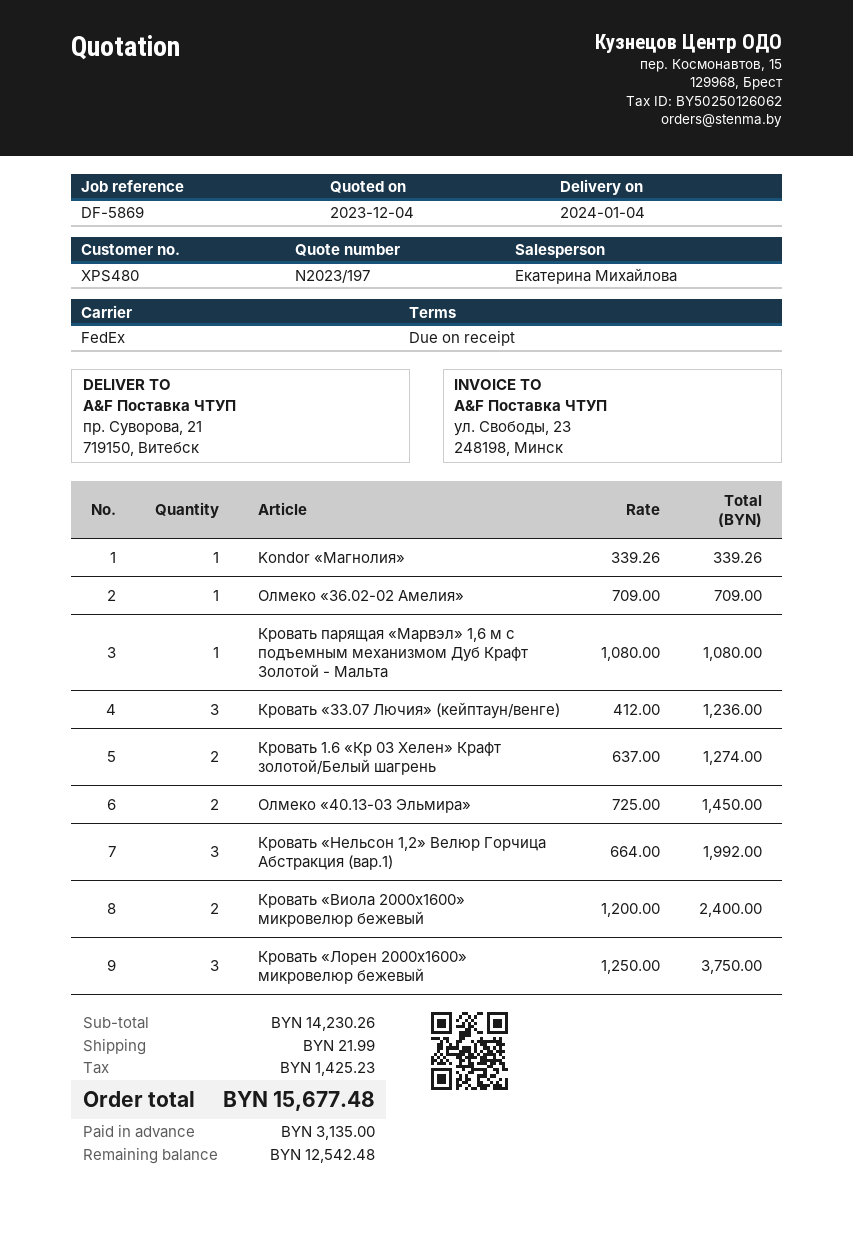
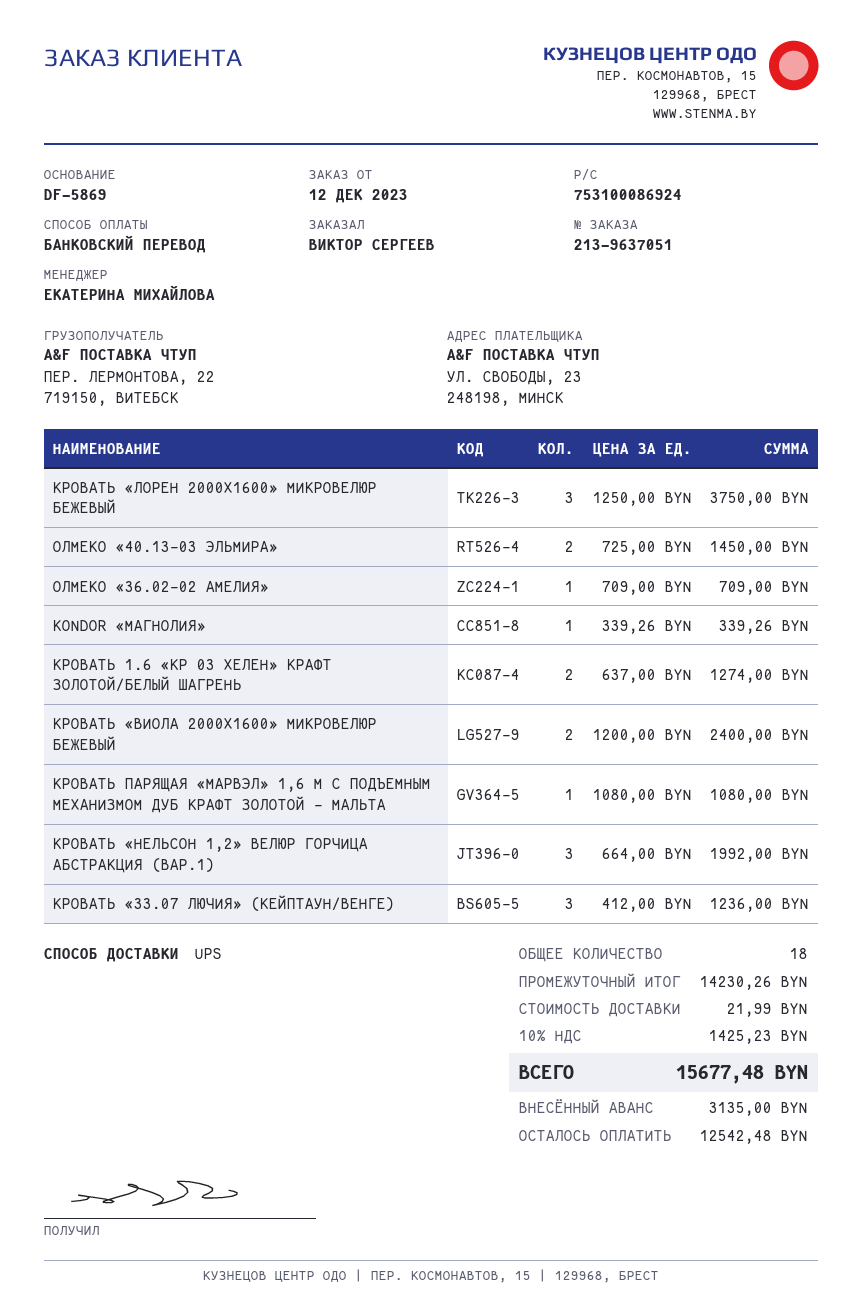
shipping method: FedEx -> UPS
ship to: пр. Суворова, 21, 719150, Витебск -> ПЕР. ЛЕРМОНТОВА, 22, 719150, ВИТЕБСК

